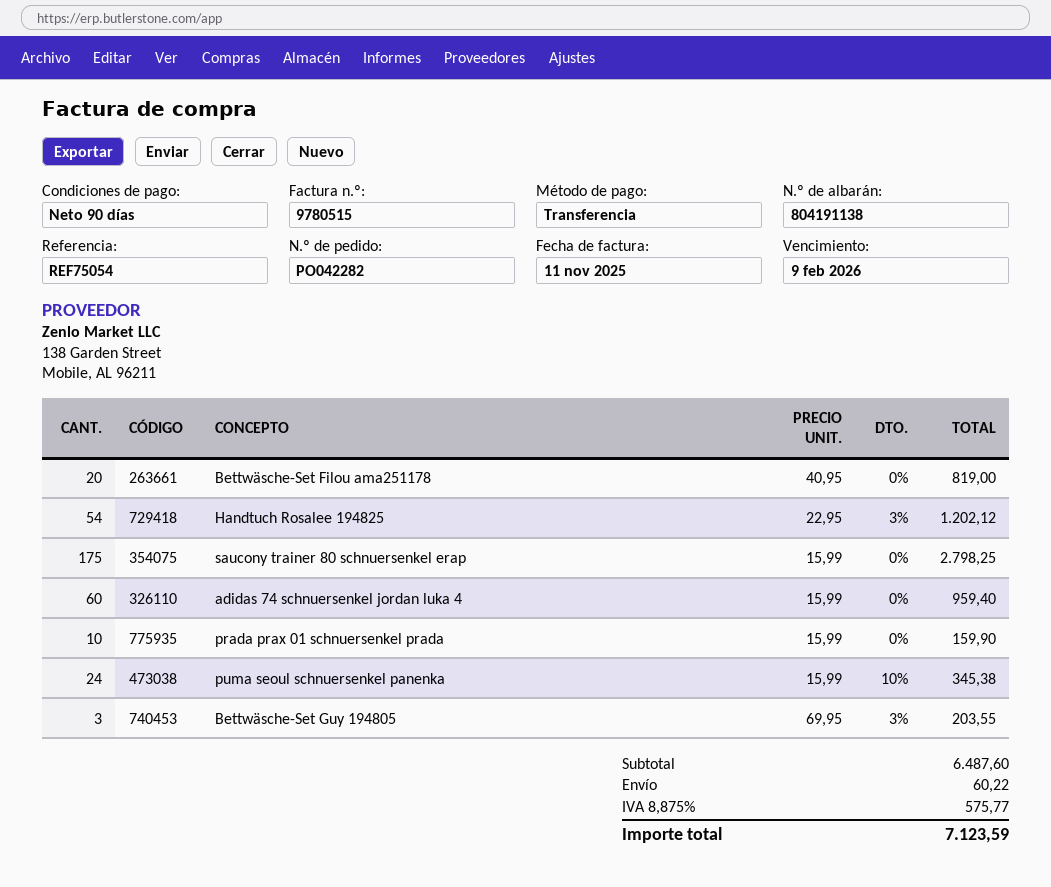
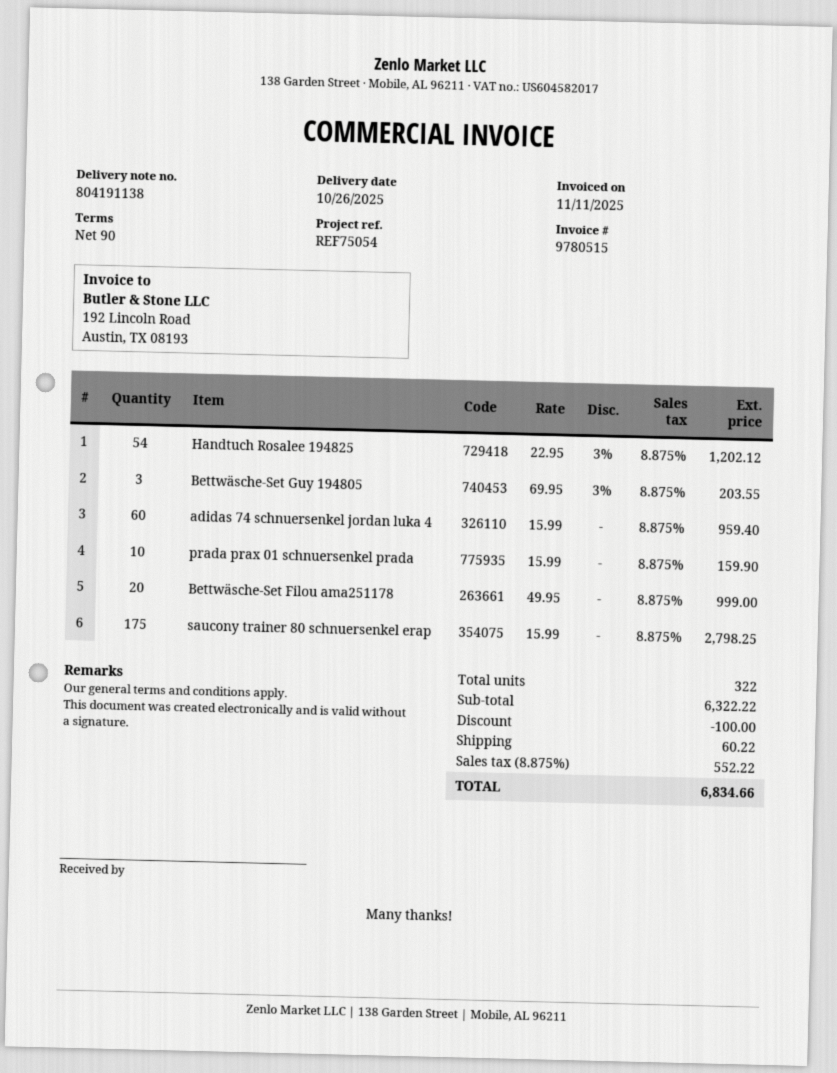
Bettwäsche-Set Filou ama251178: 20 x 40.95 = 819.00 -> 20 x 49.95 = 999.00
puma seoul schnuersenkel panenka: 24 x 15.99 - 10% = 345.38 -> none
subtotal: 6487.60 -> 6322.22
discount: none -> 100.00
tax: 8.875% = 575.77 -> 8.875% = 552.22
total: 7123.59 -> 6834.66

